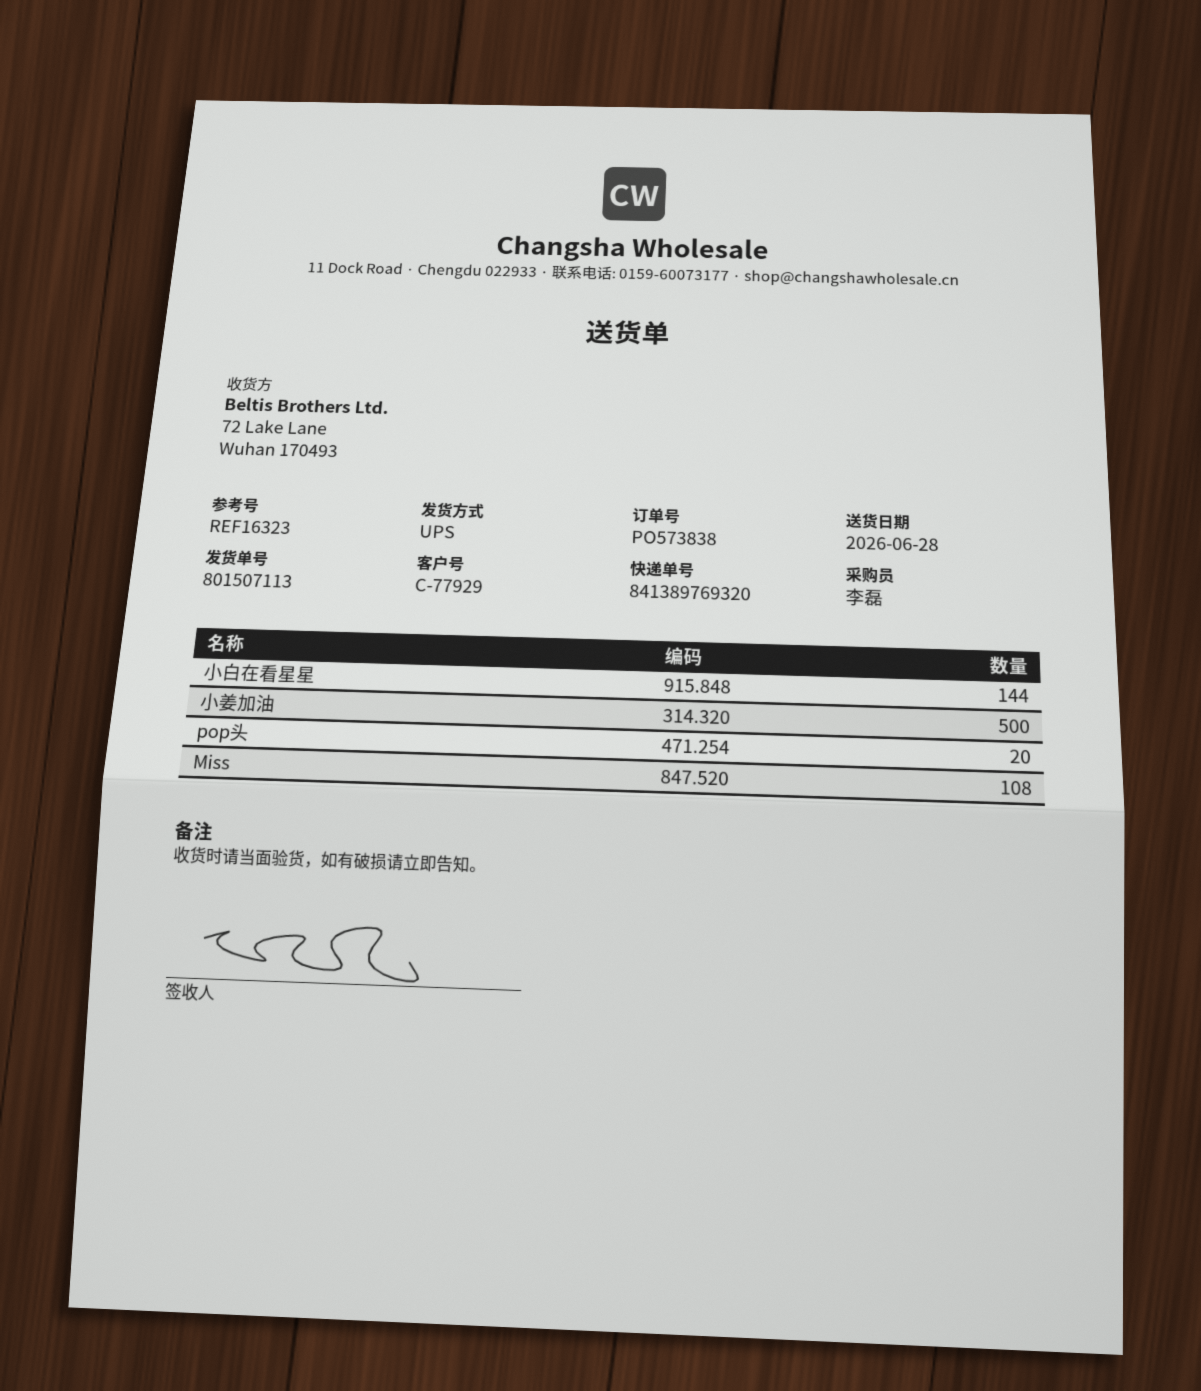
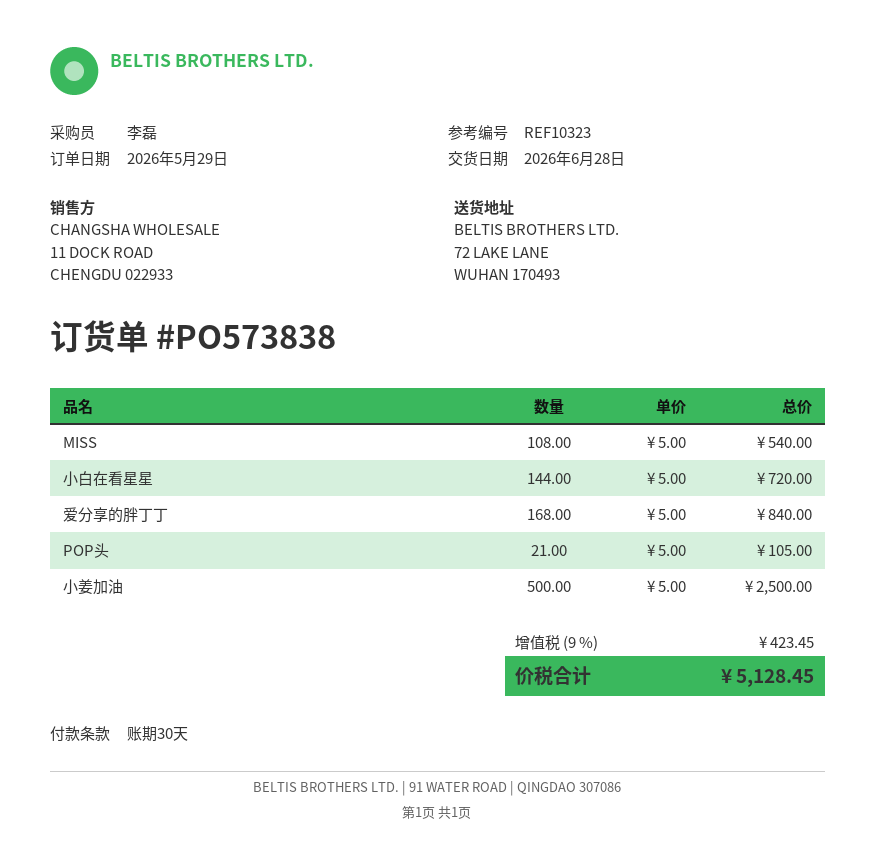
reference: REF16323 -> REF10323
pop头: 20 -> 21
爱分享的胖丁丁: none -> 168

